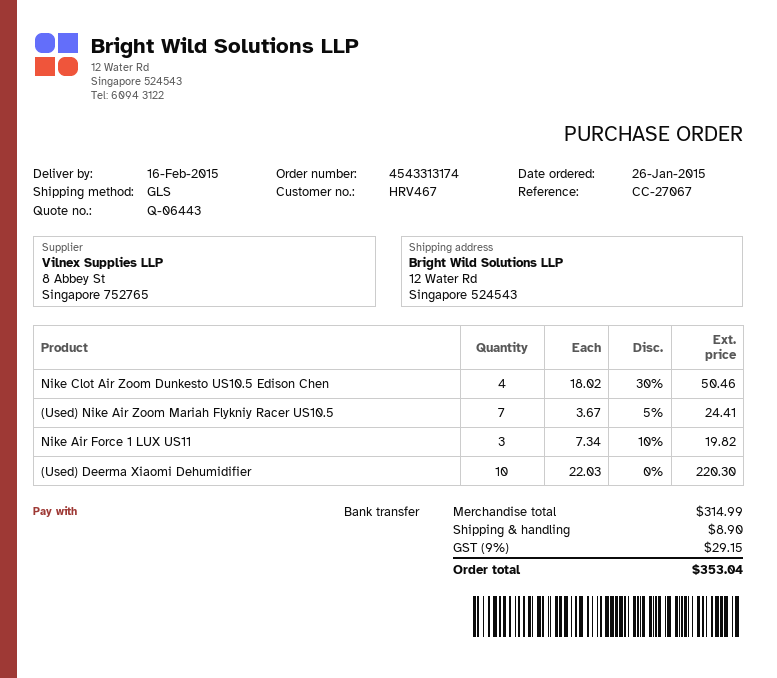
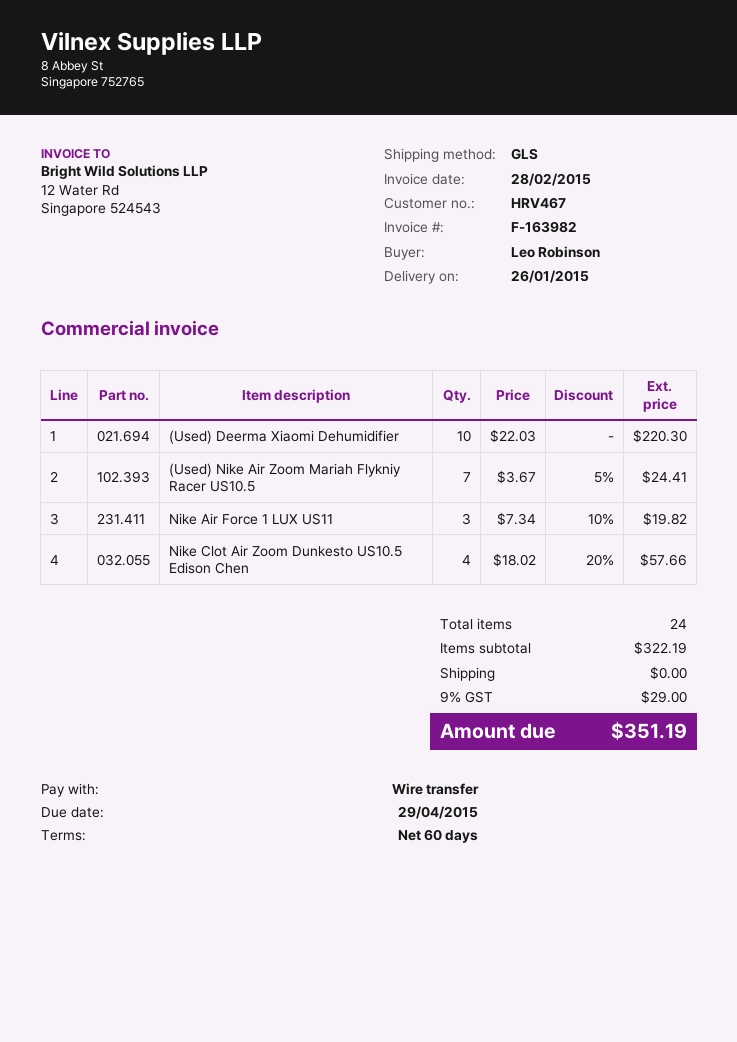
delivery date: 2015-02-16 -> 2015-01-26
Nike Clot Air Zoom Dunkesto US10.5 Edison Chen: 4 x 18.02 - 30% = 50.46 -> 4 x 18.02 - 20% = 57.66
subtotal: 314.99 -> 322.19
shipping: 8.90 -> 0.00
tax: 9% = 29.15 -> 9% = 29.00
total: 353.04 -> 351.19

